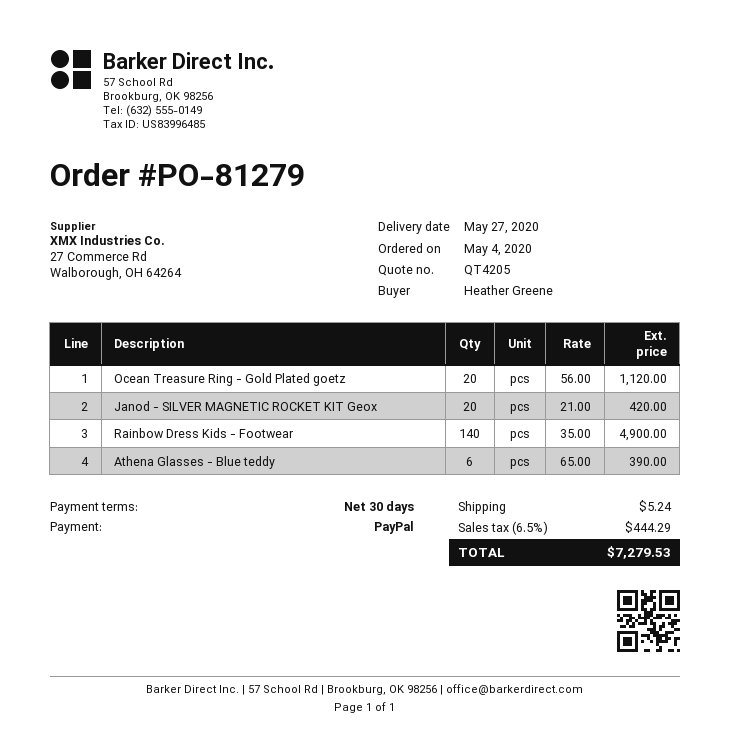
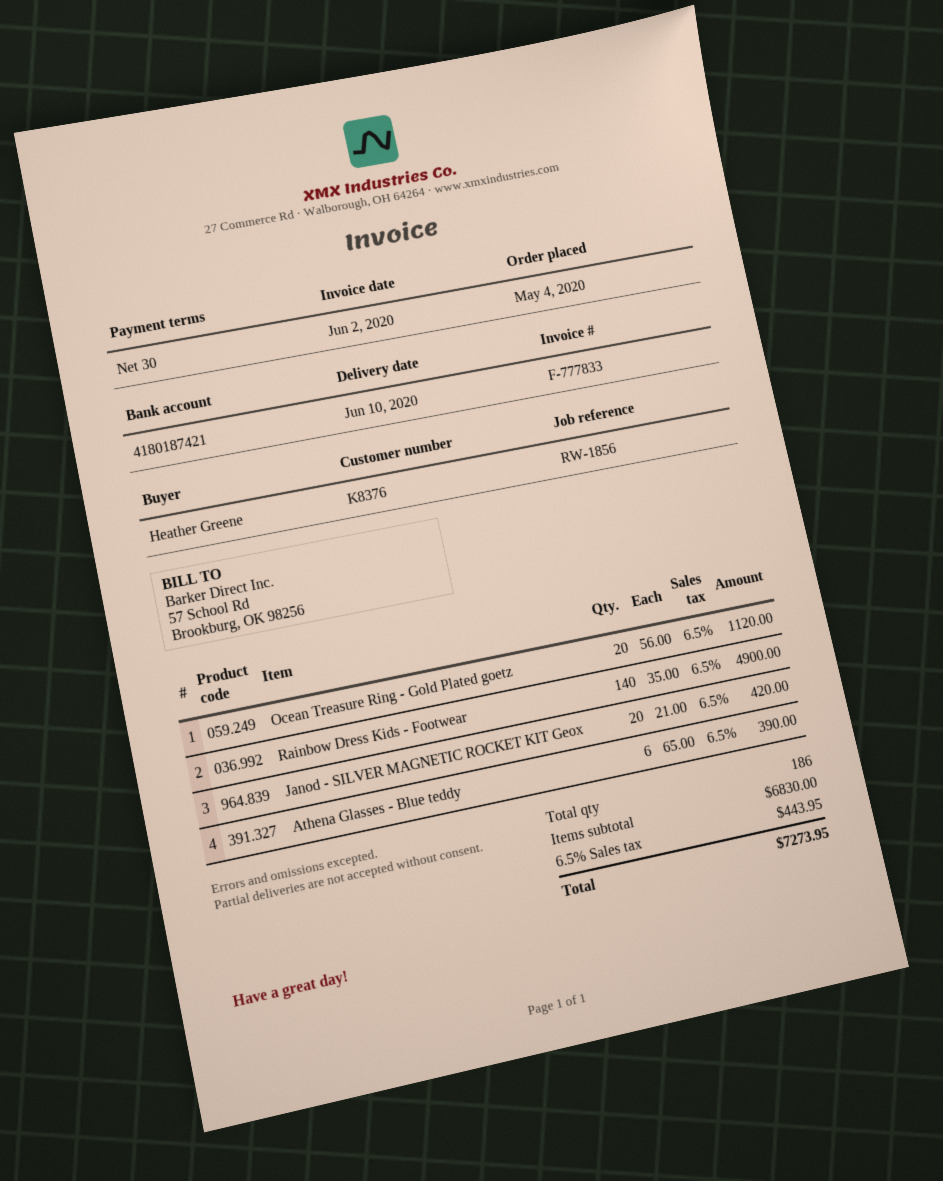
delivery date: 2020-05-27 -> 2020-06-10
shipping: 5.24 -> none
tax: 6.5% = 444.29 -> 6.5% = 443.95
total: 7279.53 -> 7273.95

